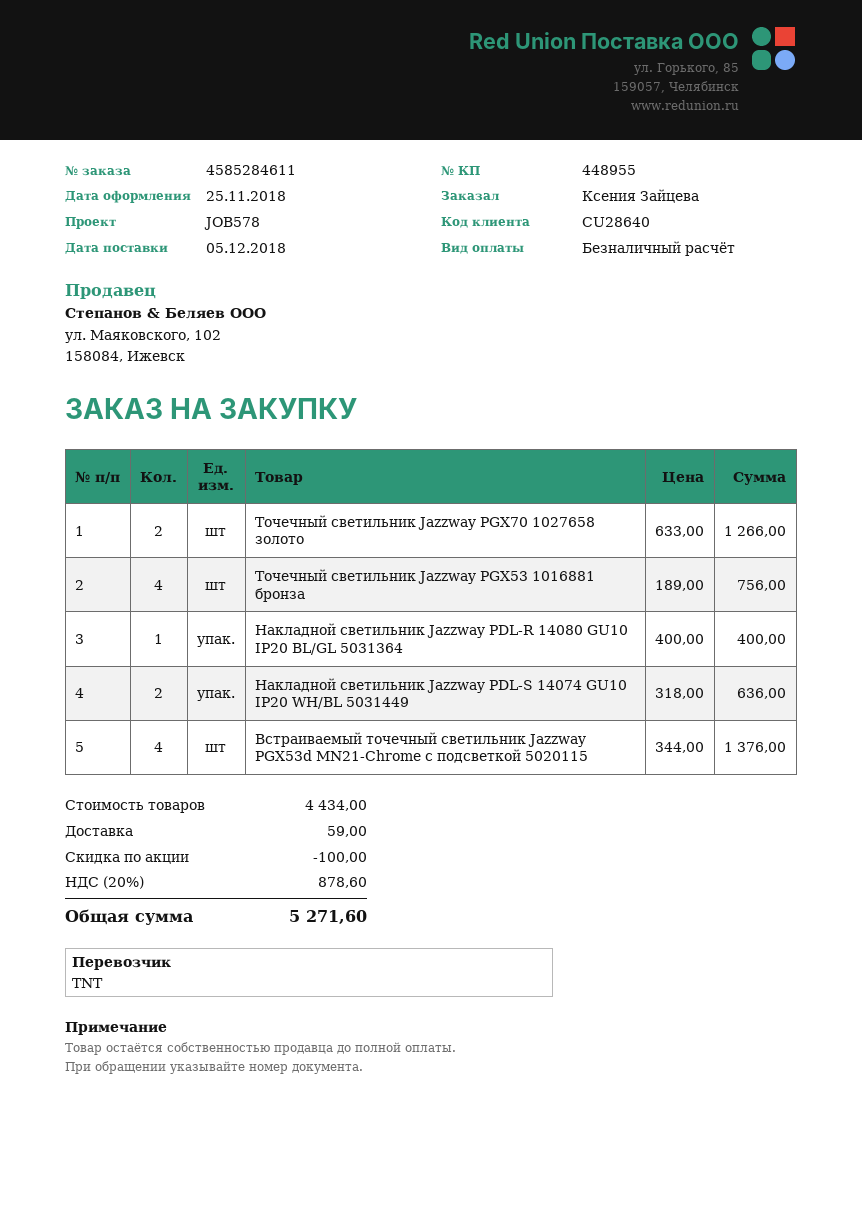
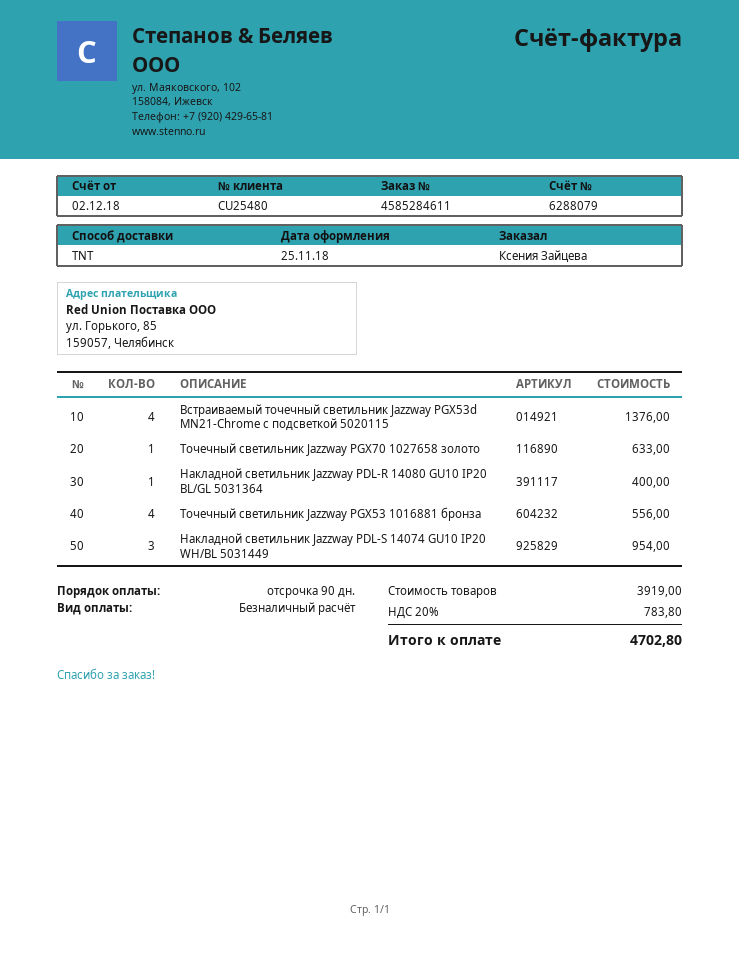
customer number: CU28640 -> CU25480
Точечный светильник Jazzway PGX70 1027658 золото: 2 for 1266.00 -> 1 for 633.00
Точечный светильник Jazzway PGX53 1016881 бронза: 4 for 756.00 -> 4 for 556.00
Накладной светильник Jazzway PDL-S 14074 GU10 IP20 WH/BL 5031449: 2 for 636.00 -> 3 for 954.00
subtotal: 4434.00 -> 3919.00
discount: 100.00 -> none
shipping: 59.00 -> none
tax: 20% = 878.60 -> 20% = 783.80
total: 5271.60 -> 4702.80

